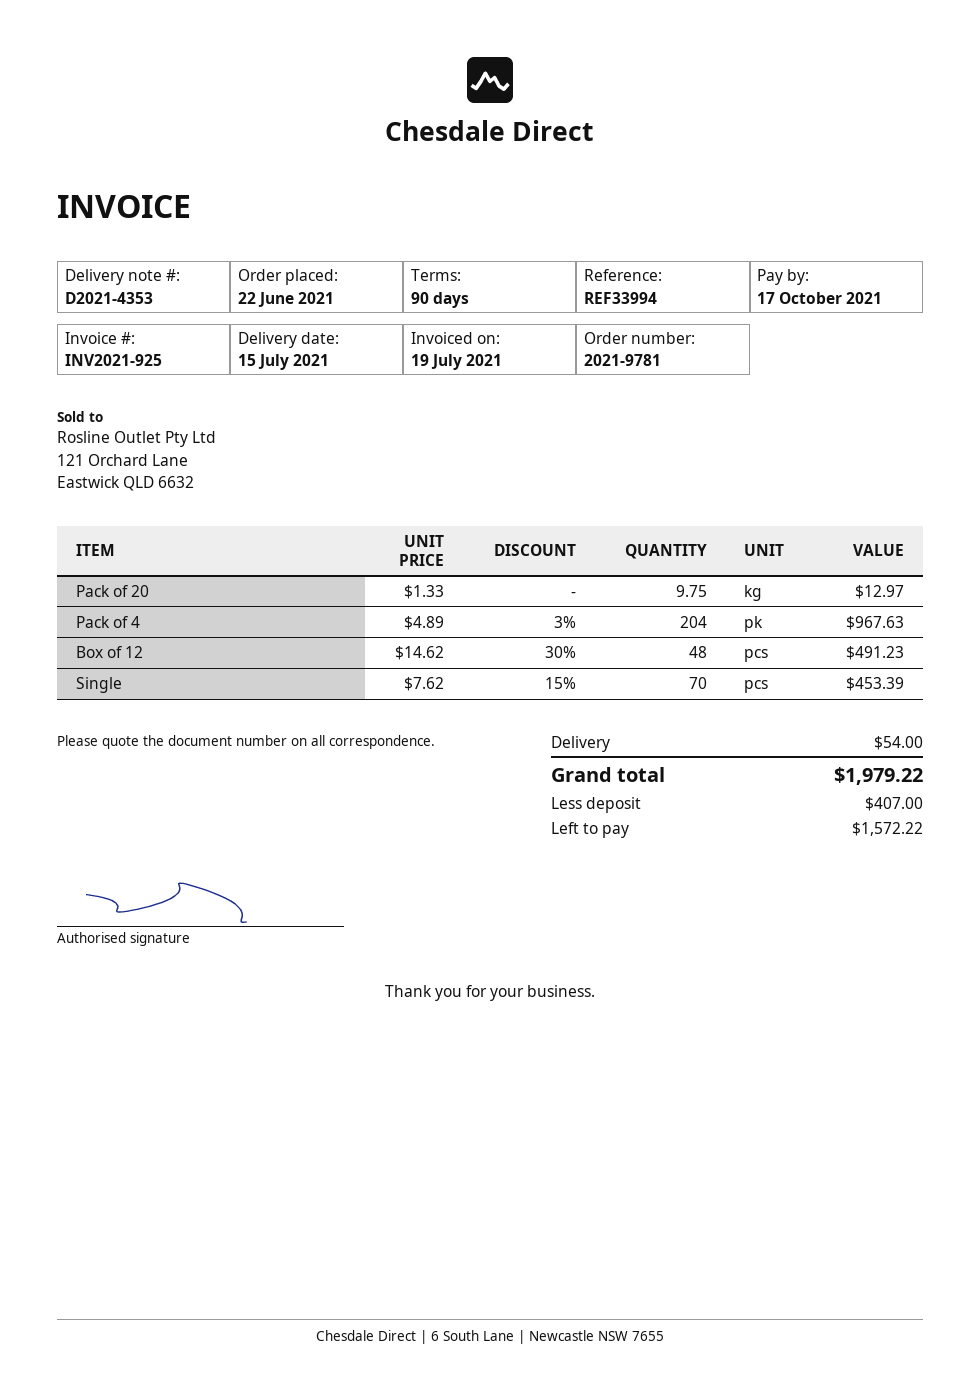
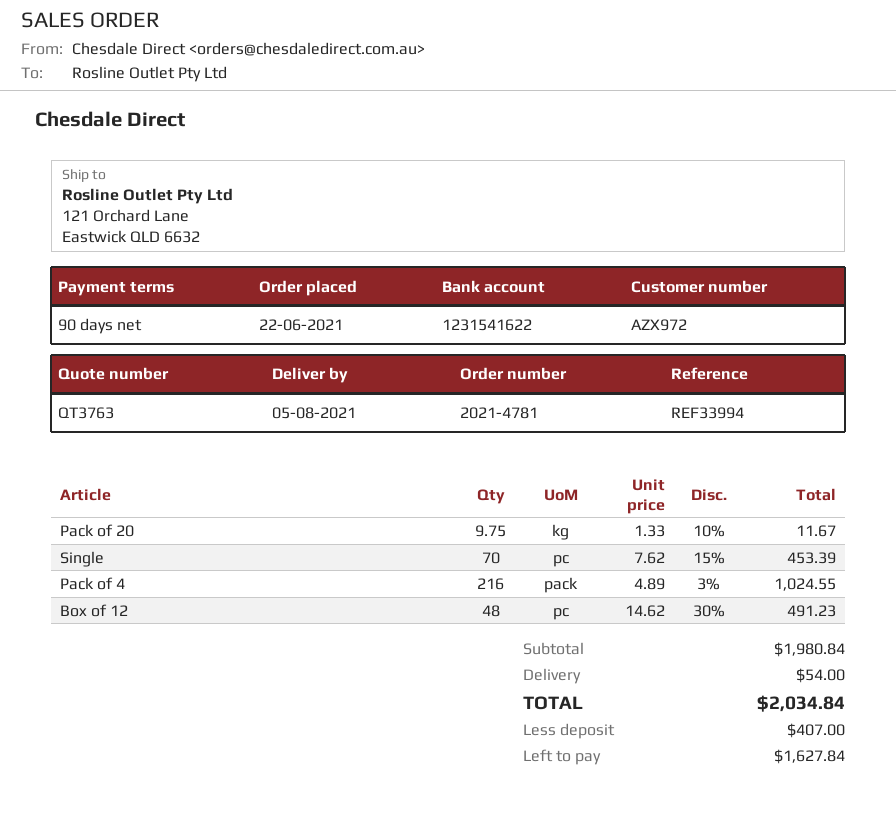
order number: 2021-9781 -> 2021-4781
delivery date: 2021-07-15 -> 2021-08-05
Pack of 20: 9.75 x 1.33 = 12.97 -> 9.75 x 1.33 - 10% = 11.67
Pack of 4: 204 x 4.89 - 3% = 967.63 -> 216 x 4.89 - 3% = 1024.55
total: 1979.22 -> 2034.84
balance: 1572.22 -> 1627.84

